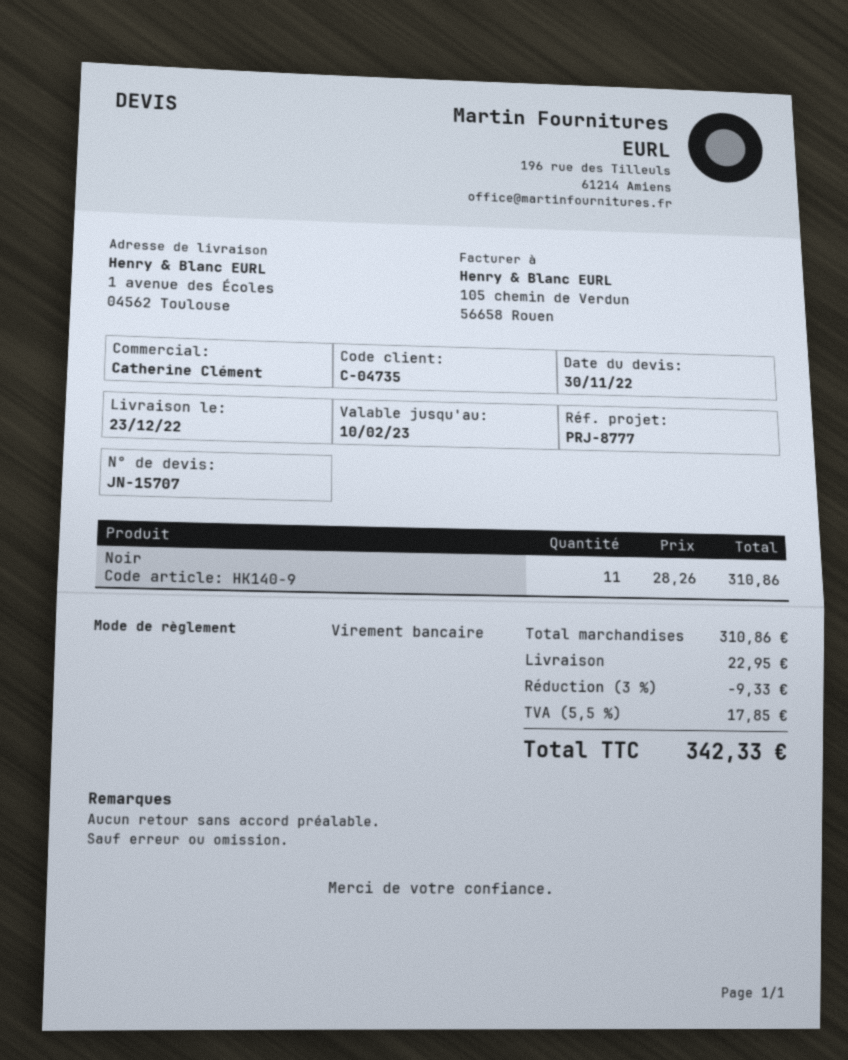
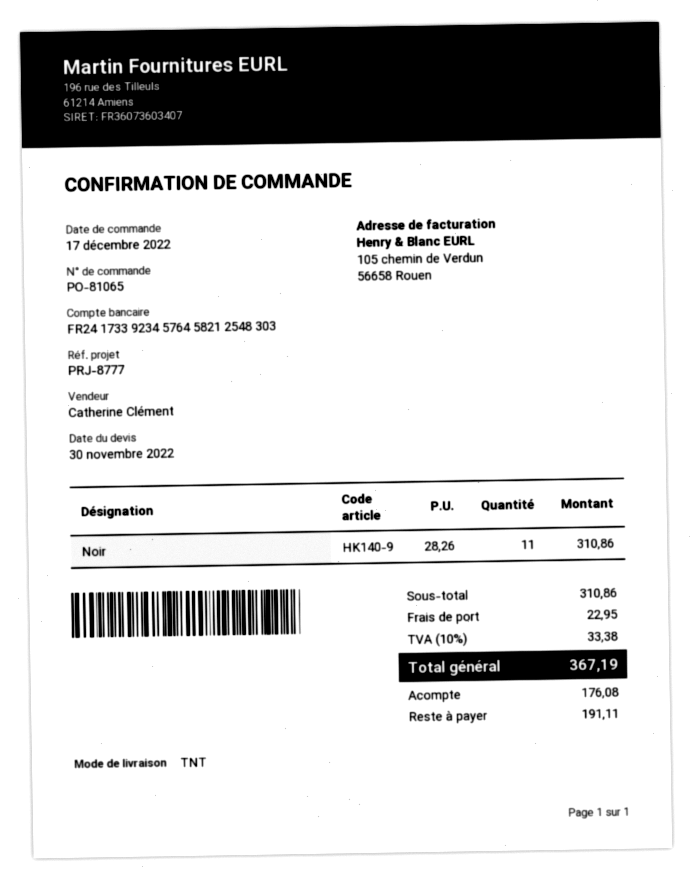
discount: 3% = 9.33 -> none
tax: 5.5% = 17.85 -> 10% = 33.38
total: 342.33 -> 367.19

